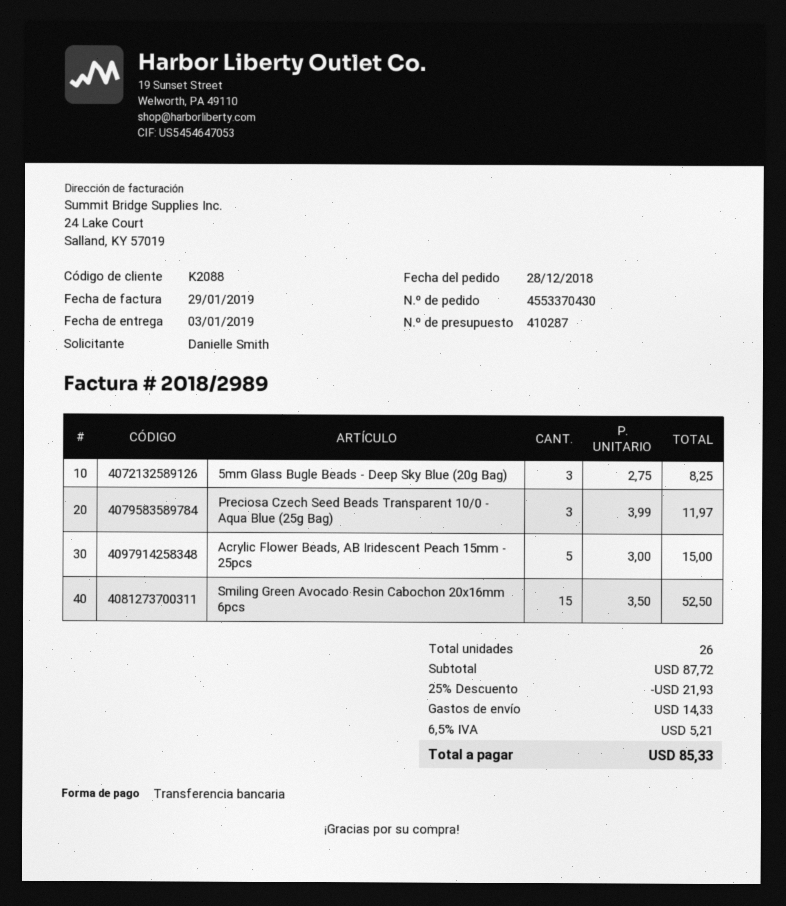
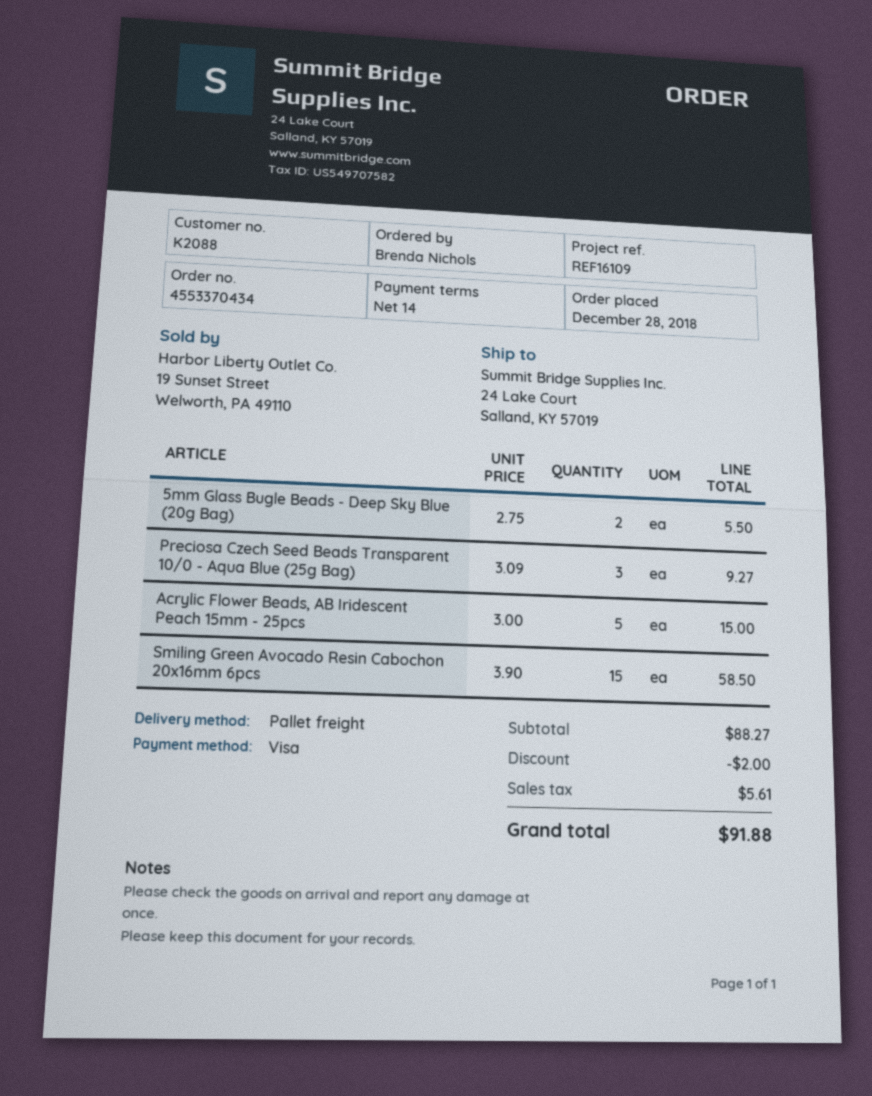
order number: 4553370430 -> 4553370434
ordered by: Danielle Smith -> Brenda Nichols
payment method: bank transfer -> Visa
5mm Glass Bugle Beads - Deep Sky Blue (20g Bag): 3 x 2.75 = 8.25 -> 2 x 2.75 = 5.50
Preciosa Czech Seed Beads Transparent 10/0 - Aqua Blue (25g Bag): 3 x 3.99 = 11.97 -> 3 x 3.09 = 9.27
Smiling Green Avocado Resin Cabochon 20x16mm 6pcs: 15 x 3.50 = 52.50 -> 15 x 3.90 = 58.50
subtotal: 87.72 -> 88.27
discount: 21.93 -> 2.00
shipping: 14.33 -> none
tax: 5.21 -> 5.61
total: 85.33 -> 91.88

